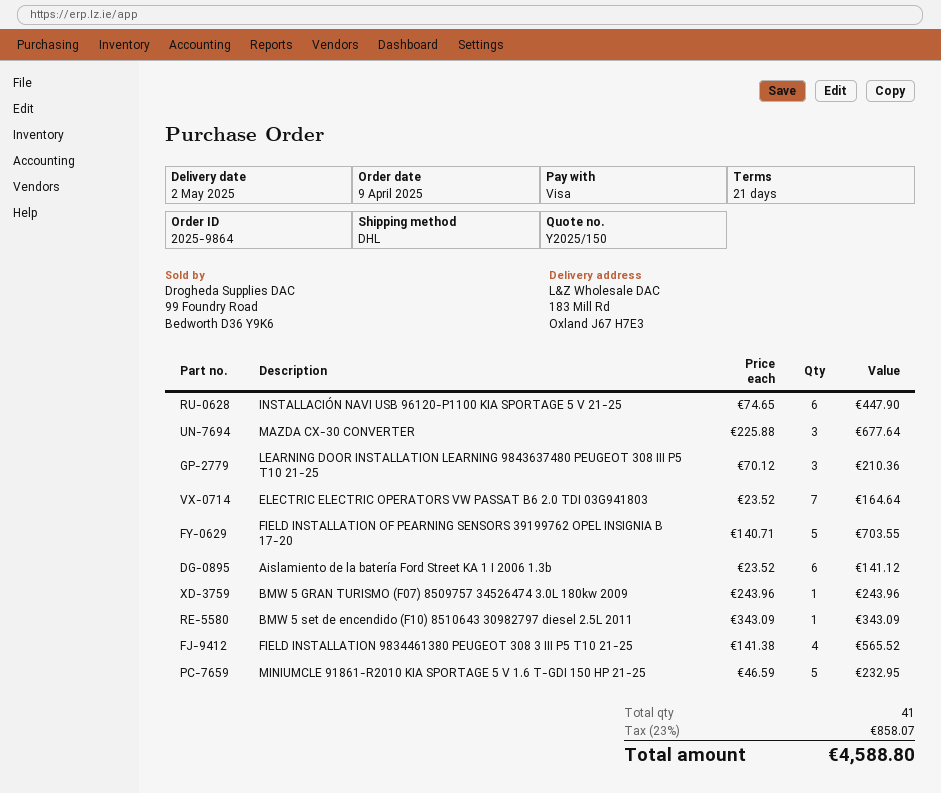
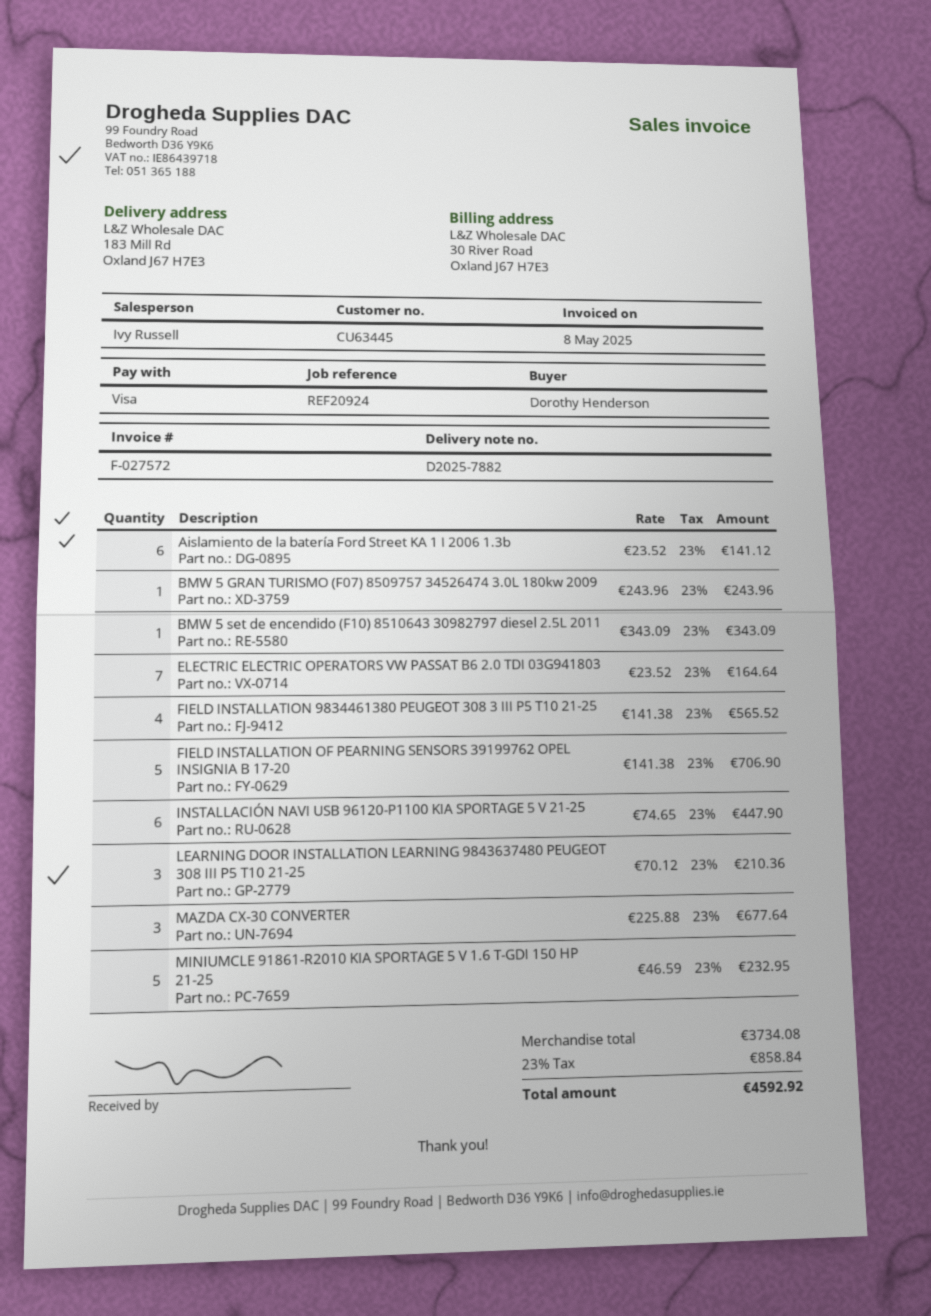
FIELD INSTALLATION OF PEARNING SENSORS 39199762 OPEL INSIGNIA B 17-20: 5 x 140.71 = 703.55 -> 5 x 141.38 = 706.90
tax: 23% = 858.07 -> 23% = 858.84
total: 4588.80 -> 4592.92

